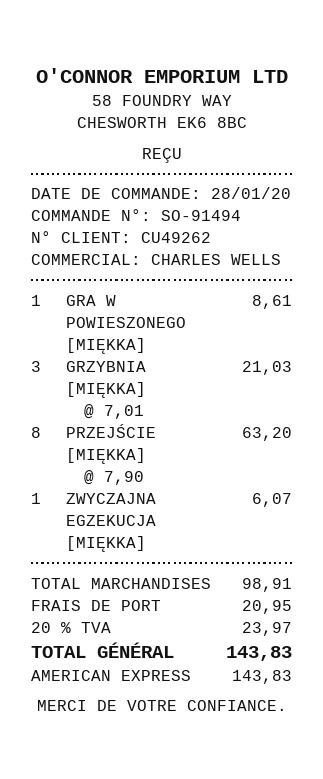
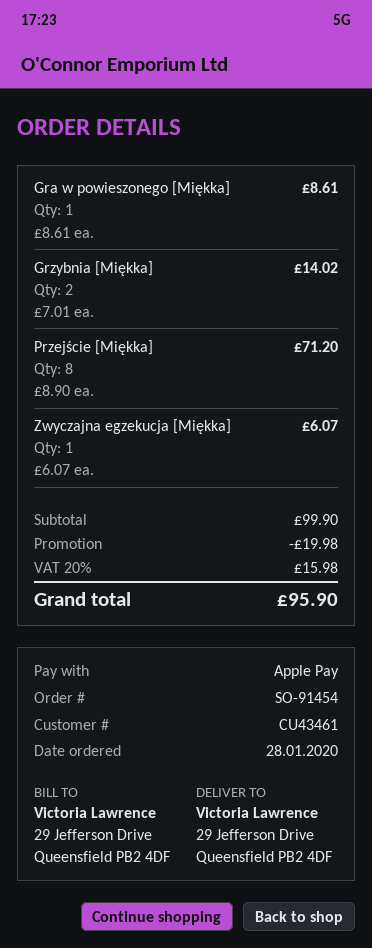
order number: SO-91494 -> SO-91454
customer number: CU49262 -> CU43461
payment method: American Express -> Apple Pay
GRZYBNIA [MIĘKKA]: 3 x 7.01 = 21.03 -> 2 x 7.01 = 14.02
PRZEJŚCIE [MIĘKKA]: 8 x 7.90 = 63.20 -> 8 x 8.90 = 71.20
subtotal: 98.91 -> 99.90
discount: none -> 19.98
shipping: 20.95 -> none
tax: 20% = 23.97 -> 20% = 15.98
total: 143.83 -> 95.90

